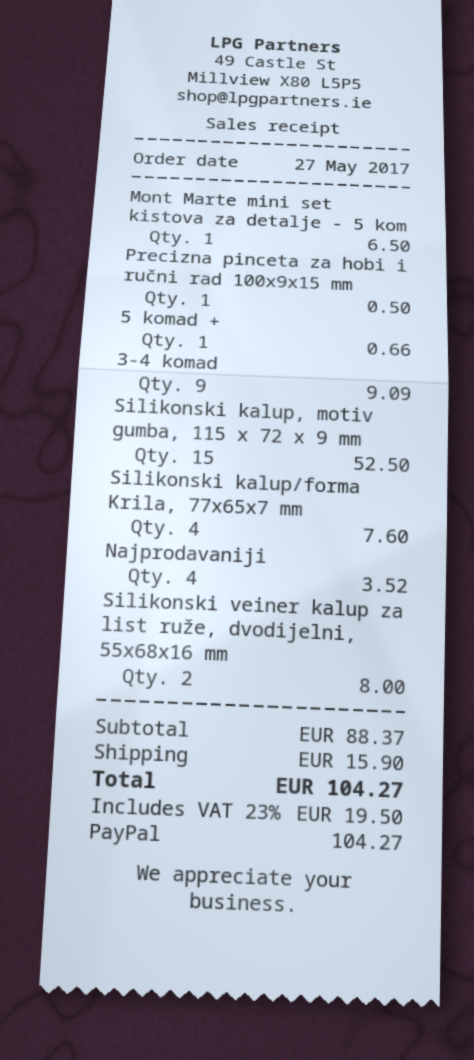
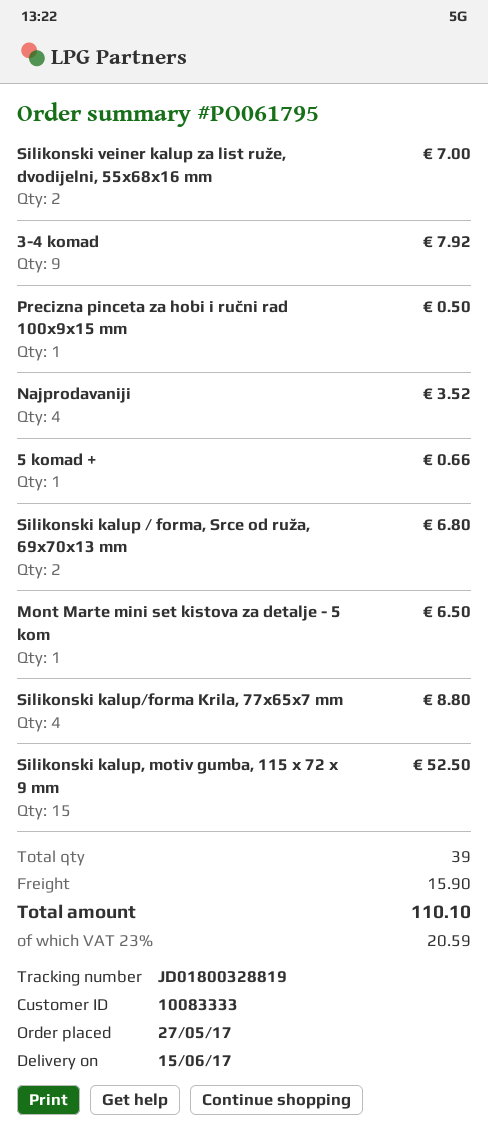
3-4 komad: 9 for 9.09 -> 9 for 7.92
Silikonski kalup/forma Krila, 77x65x7 mm: 4 for 7.60 -> 4 for 8.80
Silikonski veiner kalup za list ruže, dvodijelni, 55x68x16 mm: 2 for 8.00 -> 2 for 7.00
Silikonski kalup / forma, Srce od ruža, 69x70x13 mm: none -> 2 for 6.80
tax: 23% = 19.50 -> 23% = 20.59
total: 104.27 -> 110.10

